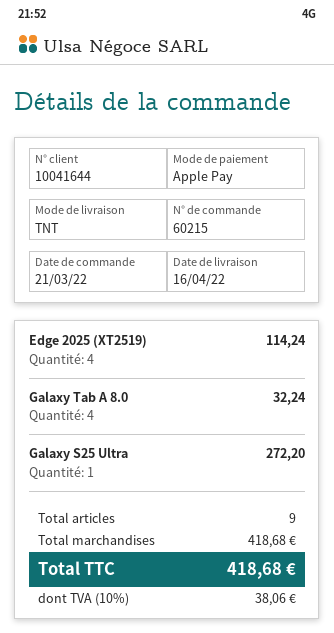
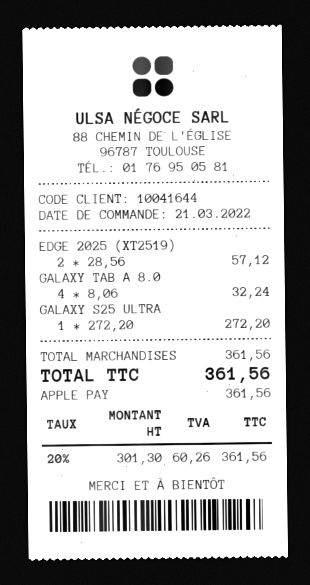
Edge 2025 (XT2519): 4 for 114.24 -> 2 for 57.12
subtotal: 418.68 -> 361.56
tax: 10% = 38.06 -> 20% = 60.26
total: 418.68 -> 361.56

